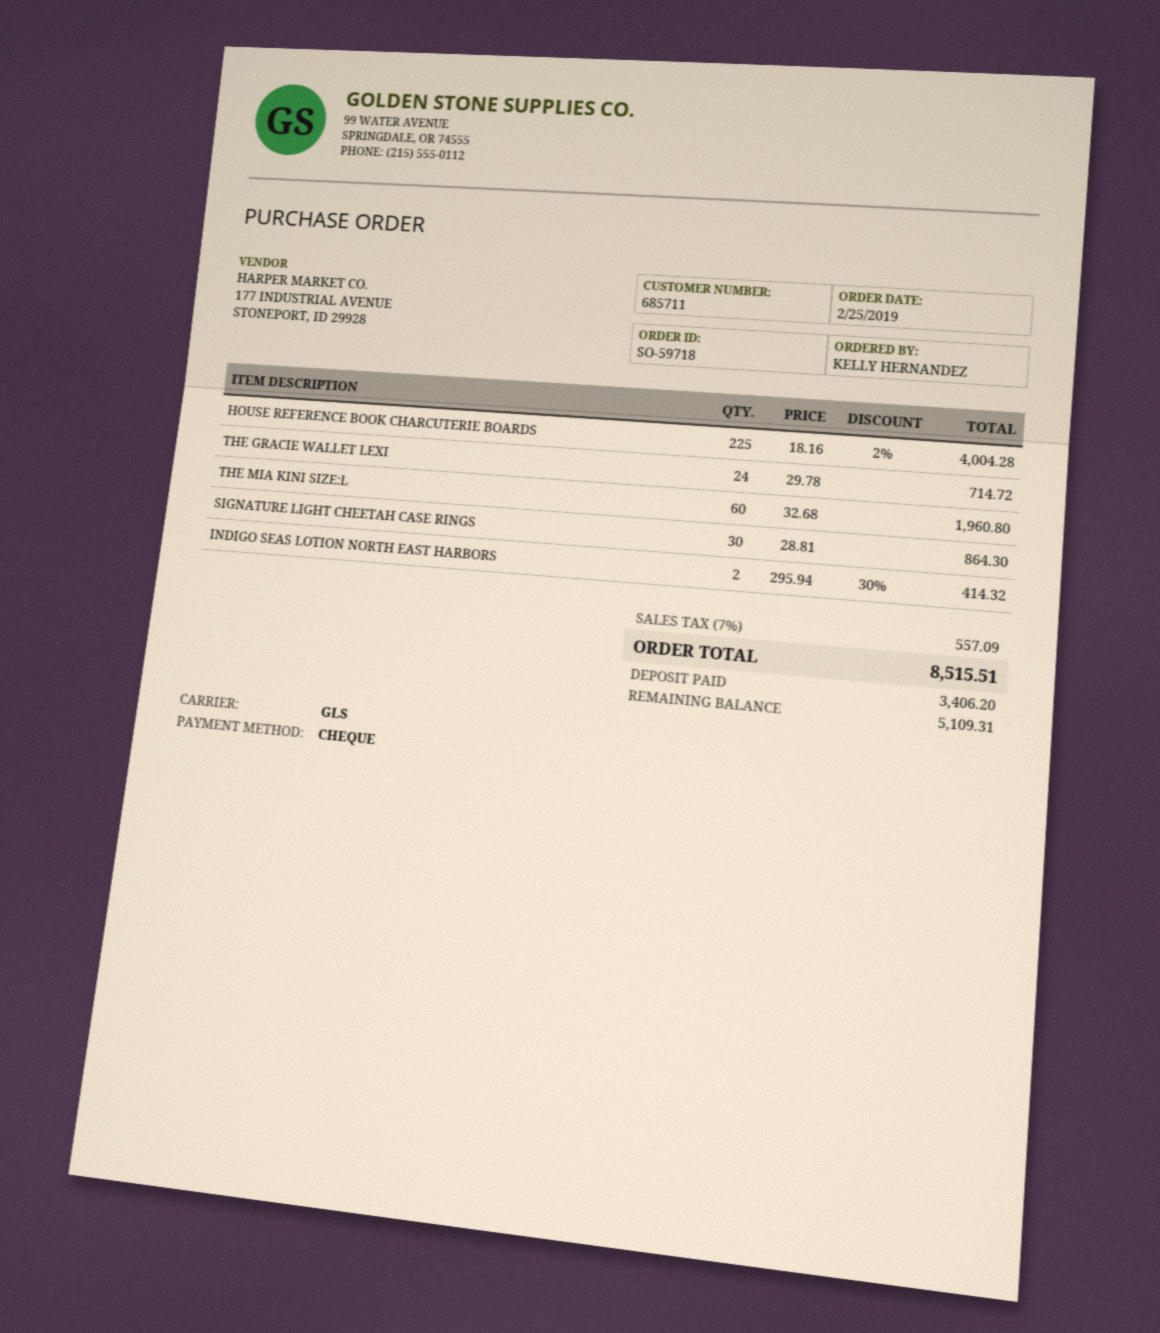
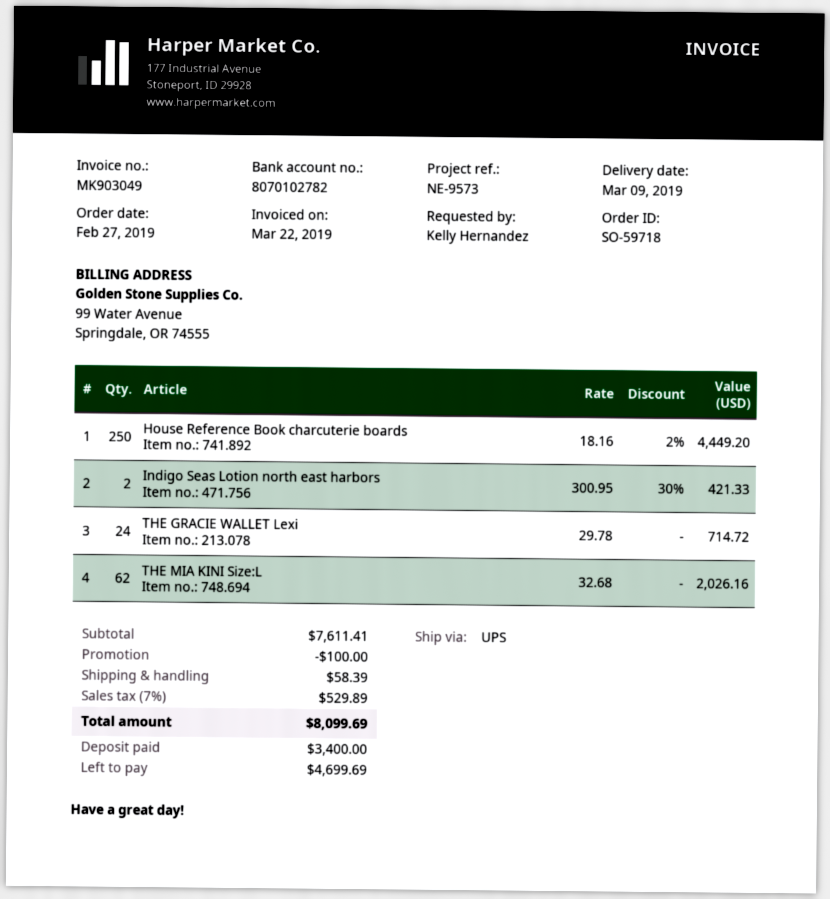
order date: 2019-02-25 -> 2019-02-27
shipping method: GLS -> UPS
HOUSE REFERENCE BOOK CHARCUTERIE BOARDS: 225 x 18.16 - 2% = 4004.28 -> 250 x 18.16 - 2% = 4449.20
THE MIA KINI SIZE:L: 60 x 32.68 = 1960.80 -> 62 x 32.68 = 2026.16
SIGNATURE LIGHT CHEETAH CASE RINGS: 30 x 28.81 = 864.30 -> none
INDIGO SEAS LOTION NORTH EAST HARBORS: 2 x 295.94 - 30% = 414.32 -> 2 x 300.95 - 30% = 421.33
discount: none -> 100.00
shipping: none -> 58.39
tax: 7% = 557.09 -> 7% = 529.89
total: 8515.51 -> 8099.69
deposit: 3406.20 -> 3400.00
balance: 5109.31 -> 4699.69

